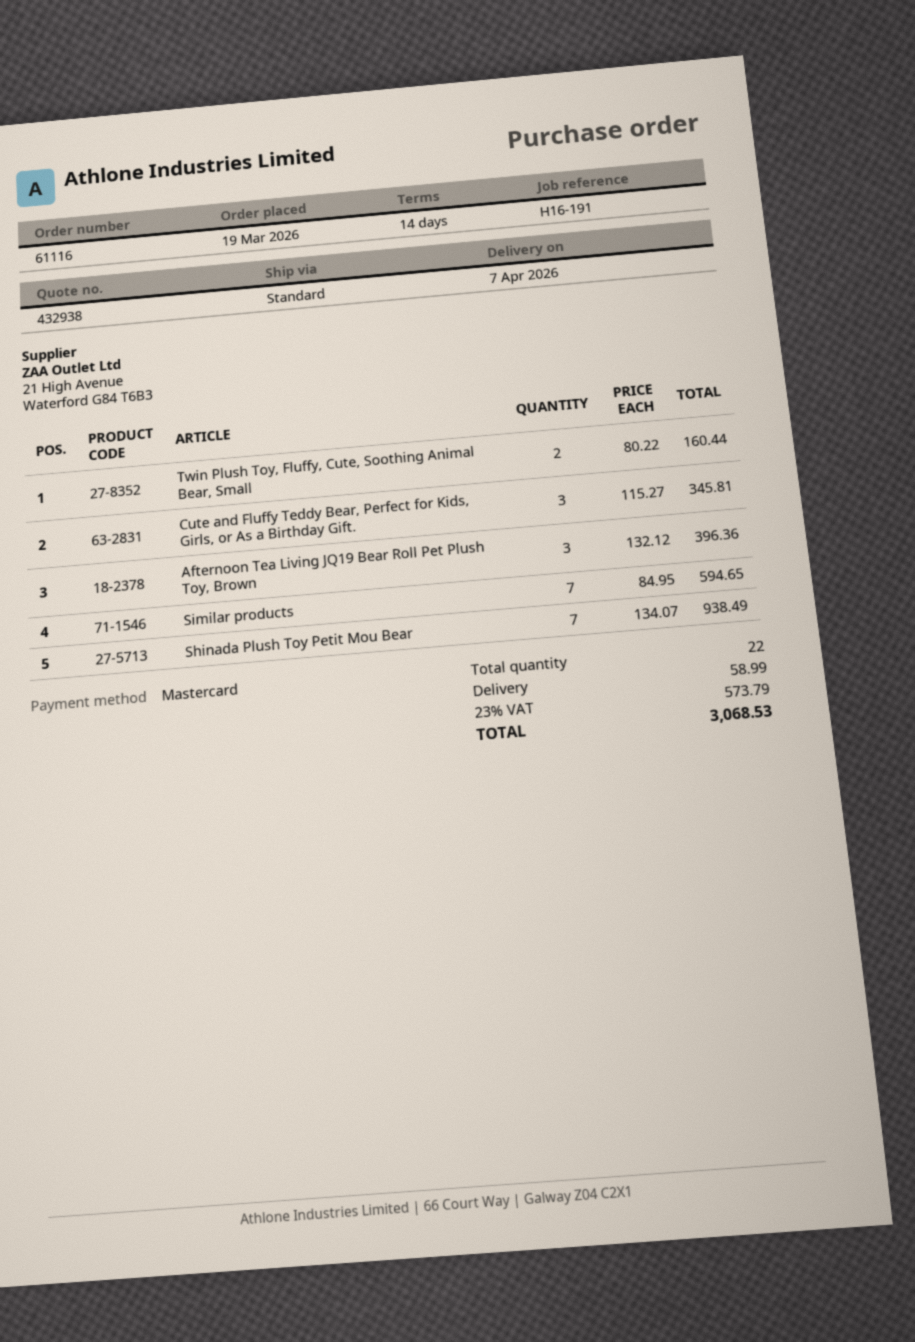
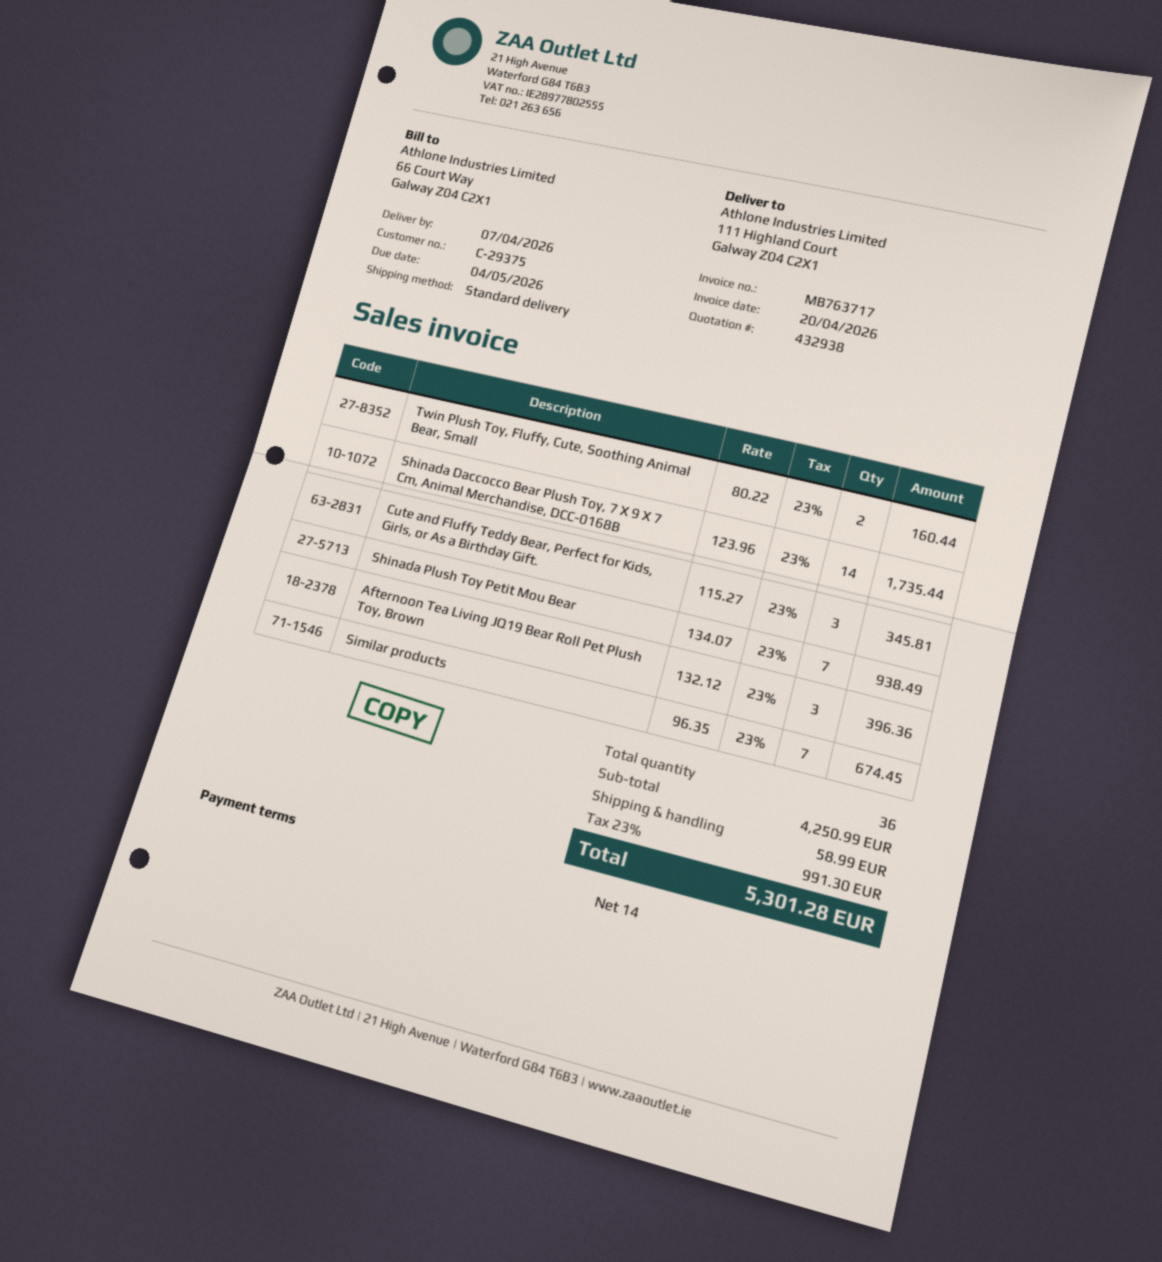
Similar products: 7 x 84.95 = 594.65 -> 7 x 96.35 = 674.45
Shinada Daccocco Bear Plush Toy, 7 X 9 X 7 Cm, Animal Merchandise, DCC-0168B: none -> 14 x 123.96 = 1735.44
total quantity: 22 -> 36
tax: 23% = 573.79 -> 23% = 991.30
total: 3068.53 -> 5301.28

